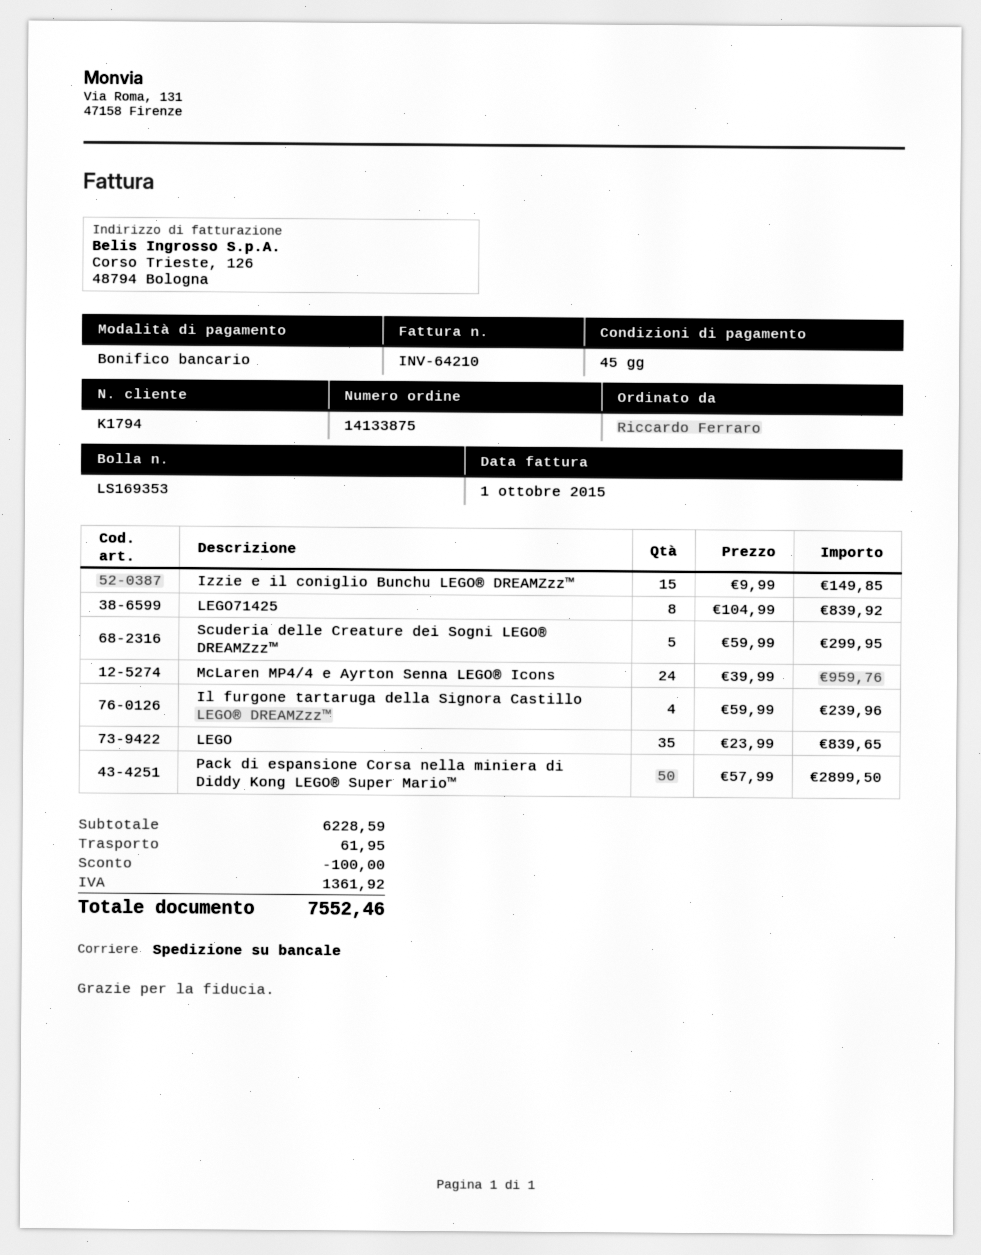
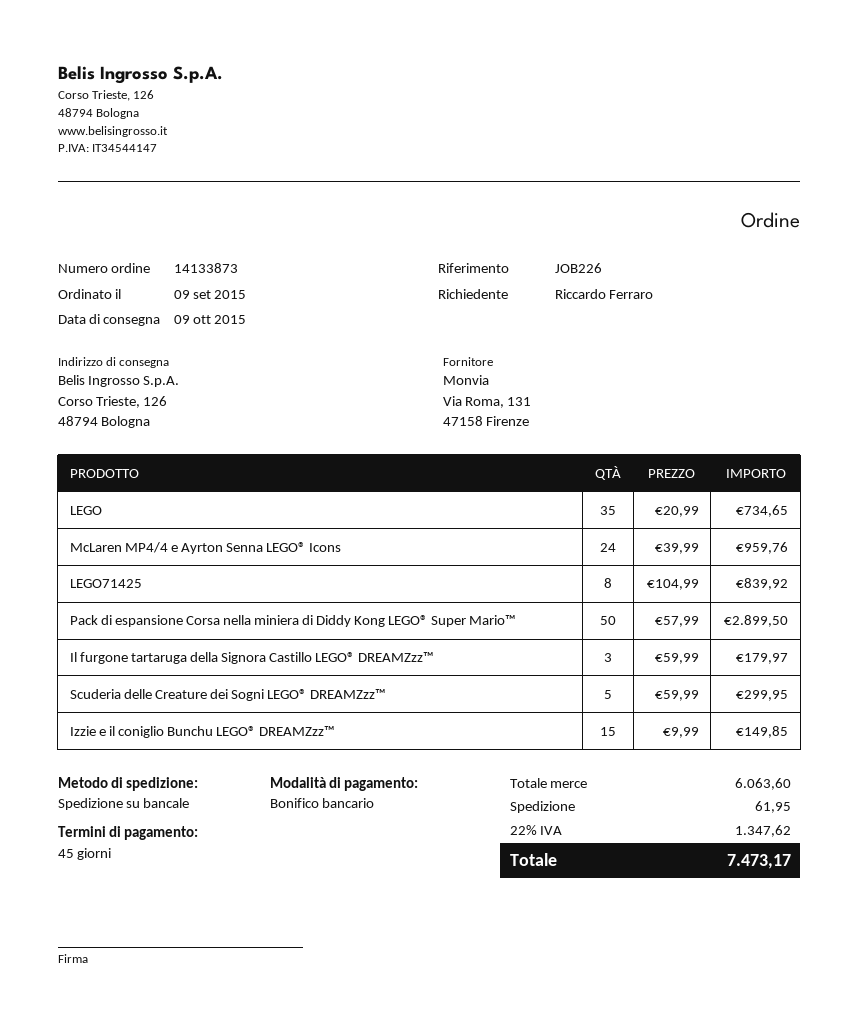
order number: 14133875 -> 14133873
Il furgone tartaruga della Signora Castillo LEGO® DREAMZzz™: 4 x 59.99 = 239.96 -> 3 x 59.99 = 179.97
LEGO: 35 x 23.99 = 839.65 -> 35 x 20.99 = 734.65
subtotal: 6228.59 -> 6063.60
discount: 100.00 -> none
tax: 1361.92 -> 1347.62
total: 7552.46 -> 7473.17

